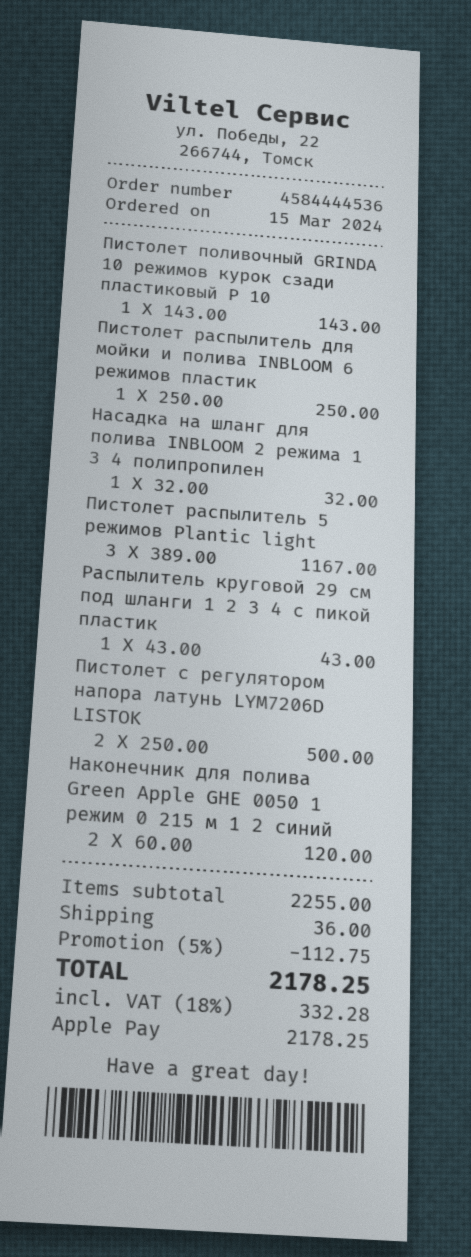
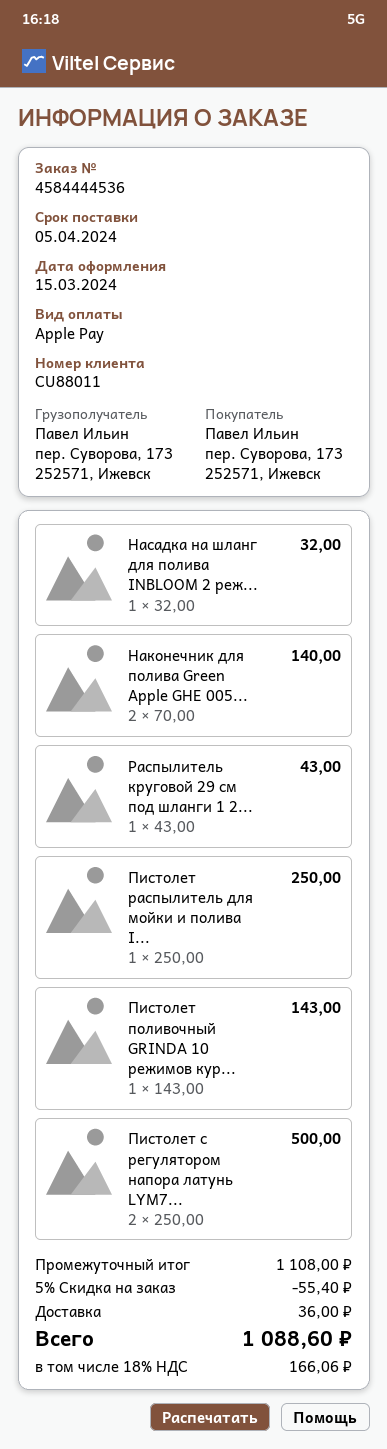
Пистолет распылитель 5 режимов Plantic light: 3 x 389.00 = 1167.00 -> none
Наконечник для полива Green Apple GHE 0050 1 режим 0 215 м 1 2 синий: 2 x 60.00 = 120.00 -> 2 x 70.00 = 140.00
subtotal: 2255.00 -> 1108.00
discount: 5% = 112.75 -> 5% = 55.40
tax: 18% = 332.28 -> 18% = 166.06
total: 2178.25 -> 1088.60

